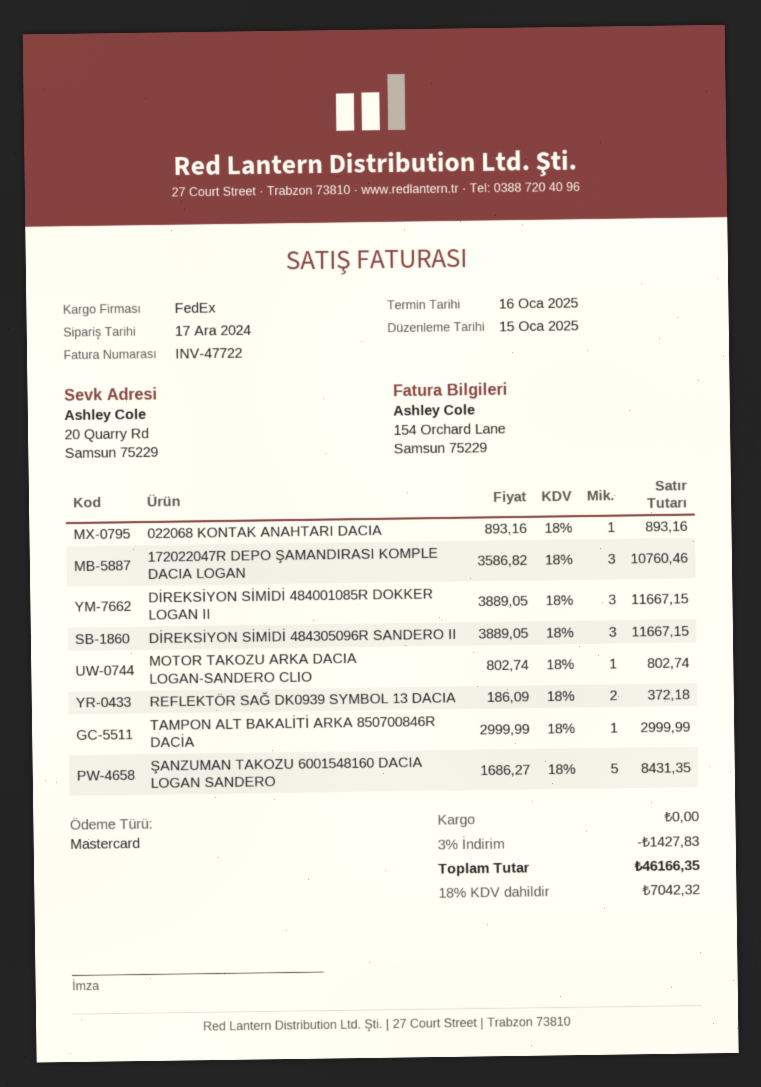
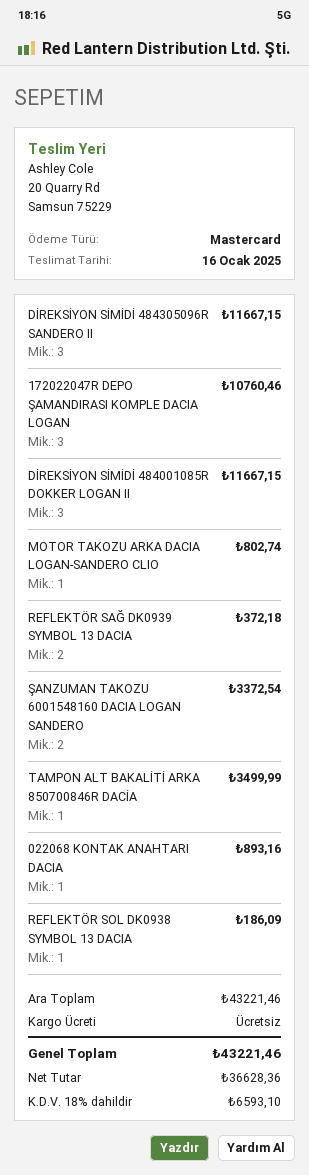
TAMPON ALT BAKALİTİ ARKA 850700846R DACİA: 1 for 2999.99 -> 1 for 3499.99
ŞANZUMAN TAKOZU 6001548160 DACIA LOGAN SANDERO: 5 for 8431.35 -> 2 for 3372.54
REFLEKTÖR SOL DK0938 SYMBOL 13 DACIA: none -> 1 for 186.09
discount: 3% = 1427.83 -> none
tax: 18% = 7042.32 -> 18% = 6593.10
total: 46166.35 -> 43221.46

